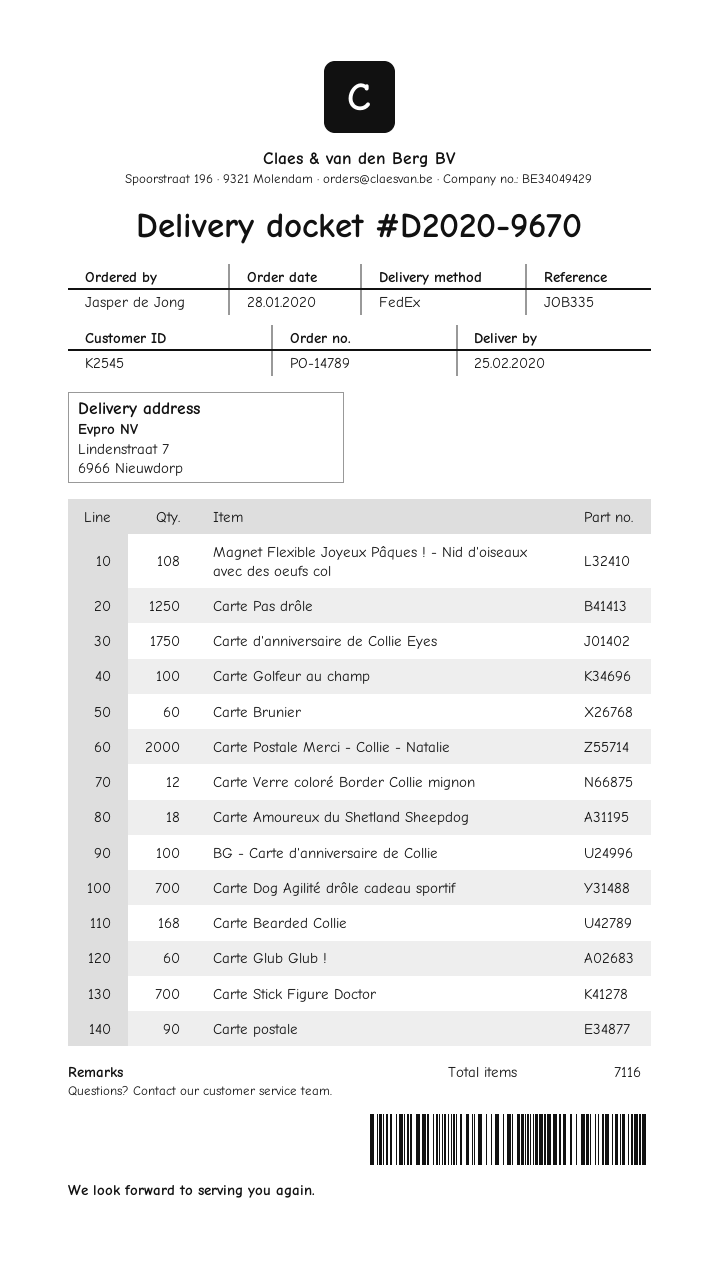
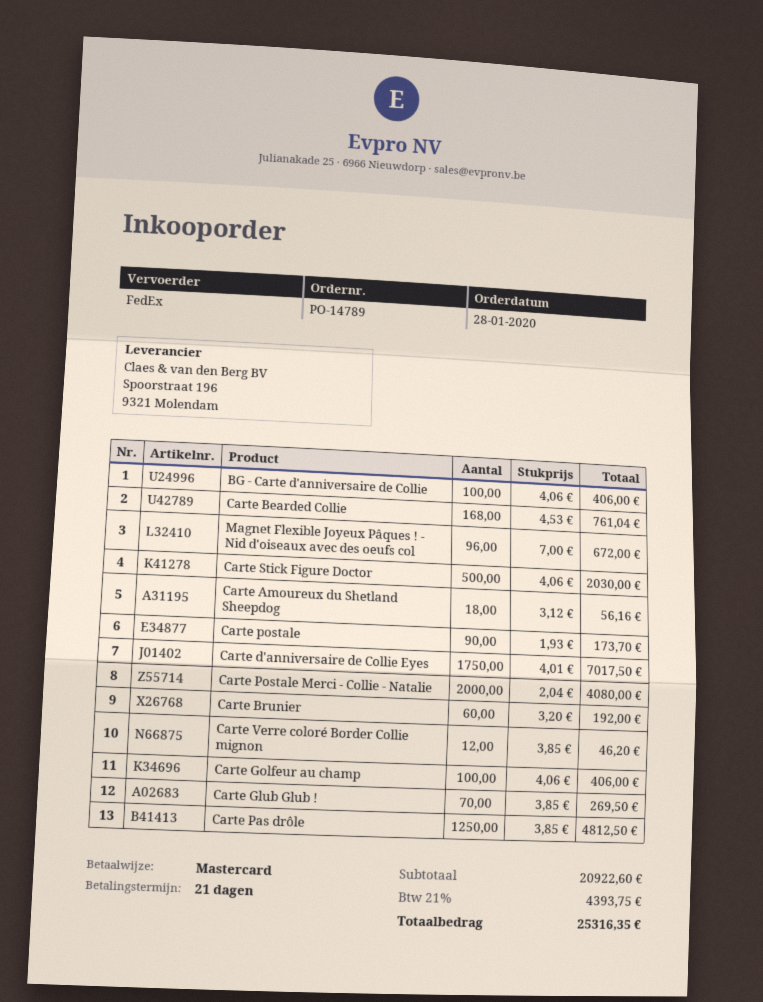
Magnet Flexible Joyeux Pâques ! - Nid d'oiseaux avec des oeufs col: 108 -> 96
Carte Dog Agilité drôle cadeau sportif: 700 -> none
Carte Glub Glub !: 60 -> 70
Carte Stick Figure Doctor: 700 -> 500

